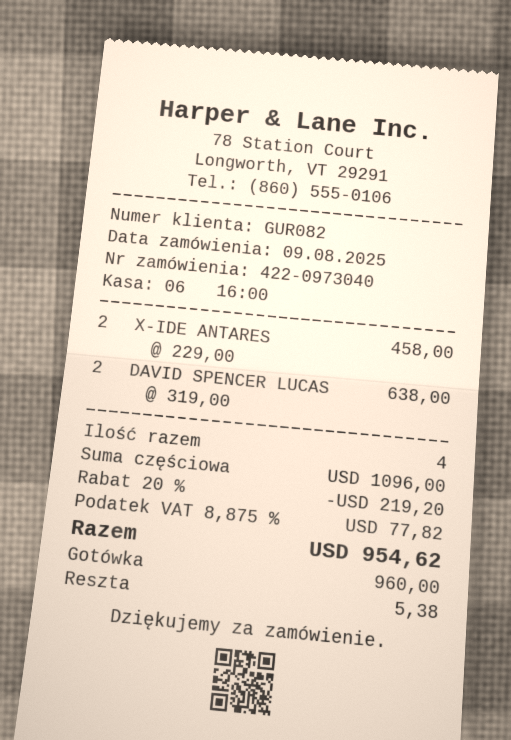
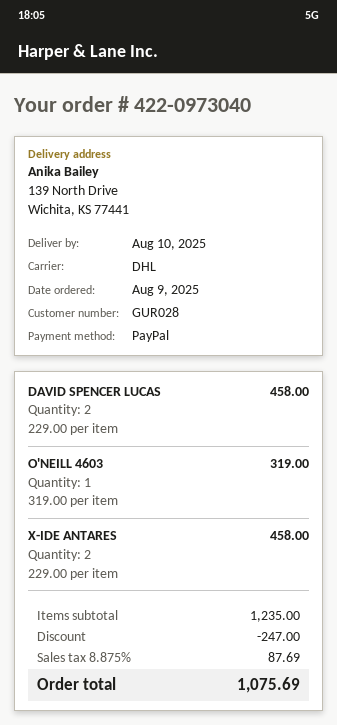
customer number: GUR082 -> GUR028
payment method: cash -> PayPal
DAVID SPENCER LUCAS: 2 x 319.00 = 638.00 -> 2 x 229.00 = 458.00
O'NEILL 4603: none -> 1 x 319.00 = 319.00
subtotal: 1096.00 -> 1235.00
discount: 219.20 -> 247.00
tax: 8.875% = 77.82 -> 8.875% = 87.69
total: 954.62 -> 1075.69

